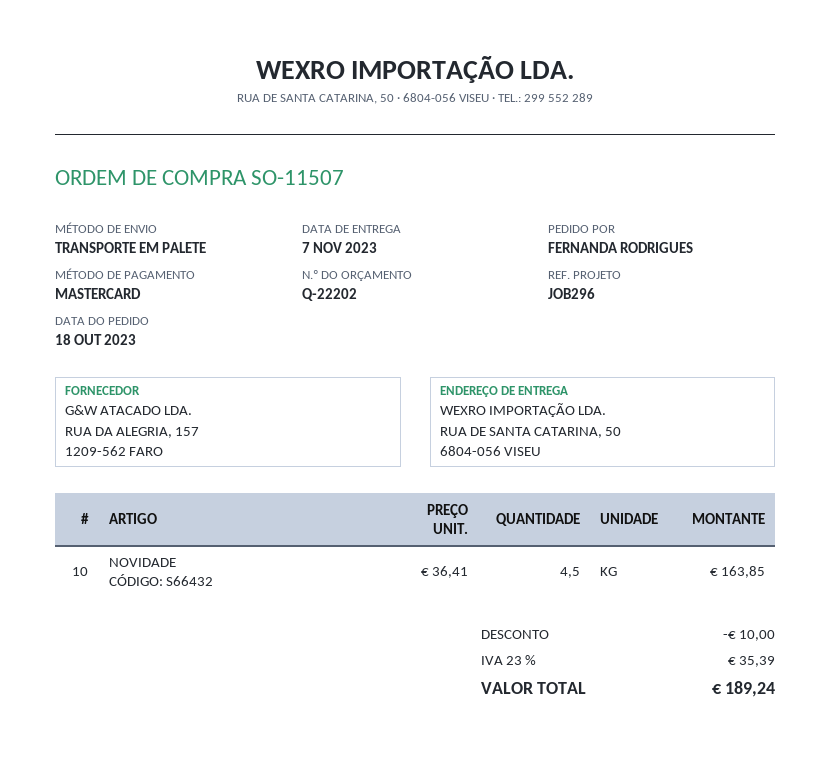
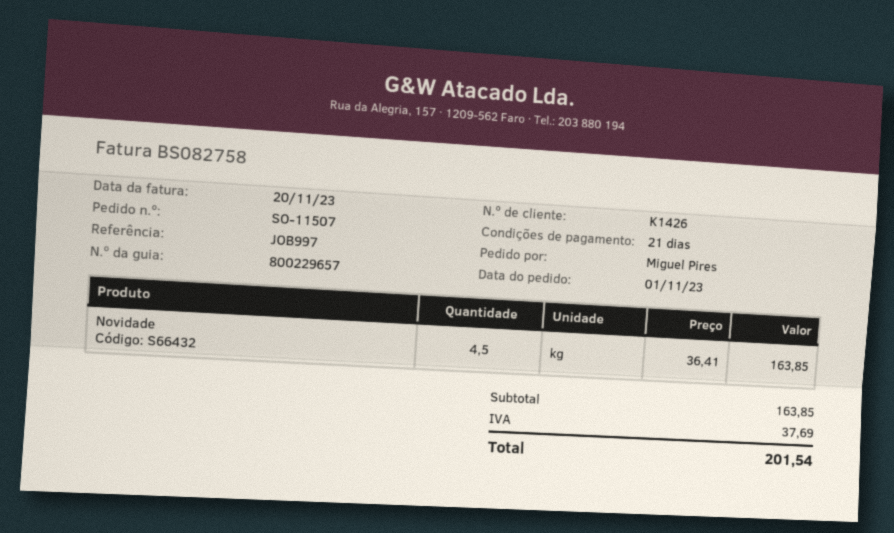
order date: 2023-10-18 -> 2023-11-01
reference: JOB296 -> JOB997
ordered by: FERNANDA RODRIGUES -> Miguel Pires
discount: 10.00 -> none
tax: 35.39 -> 37.69
total: 189.24 -> 201.54

